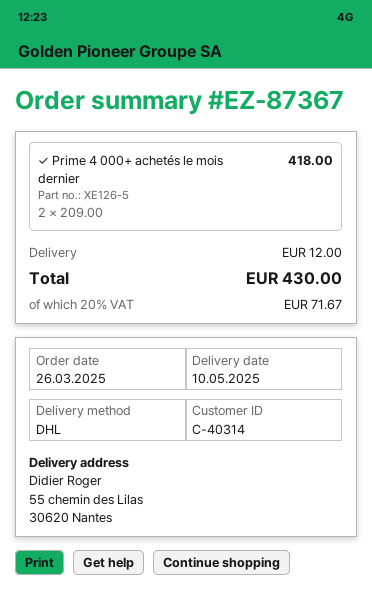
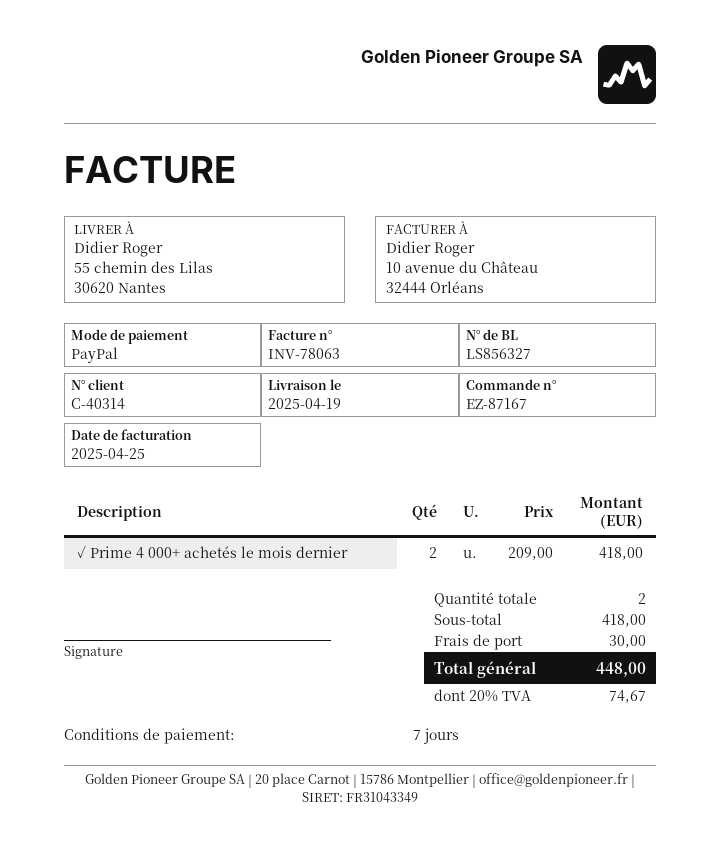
order number: EZ-87367 -> EZ-87167
delivery date: 2025-05-10 -> 2025-04-19
shipping: 12.00 -> 30.00
tax: 20% = 71.67 -> 20% = 74.67
total: 430.00 -> 448.00

